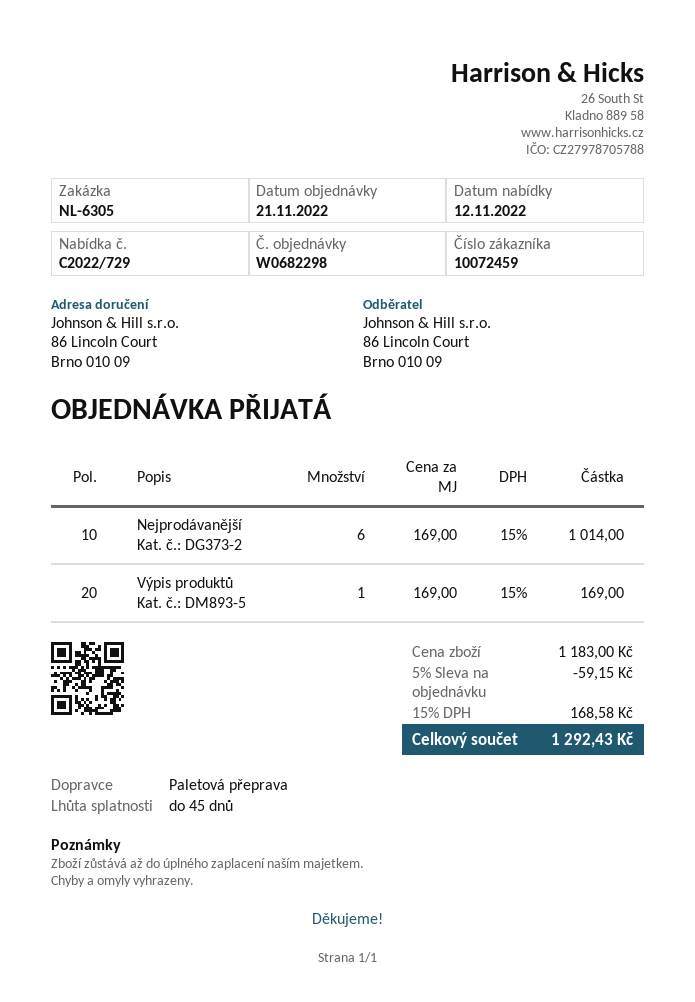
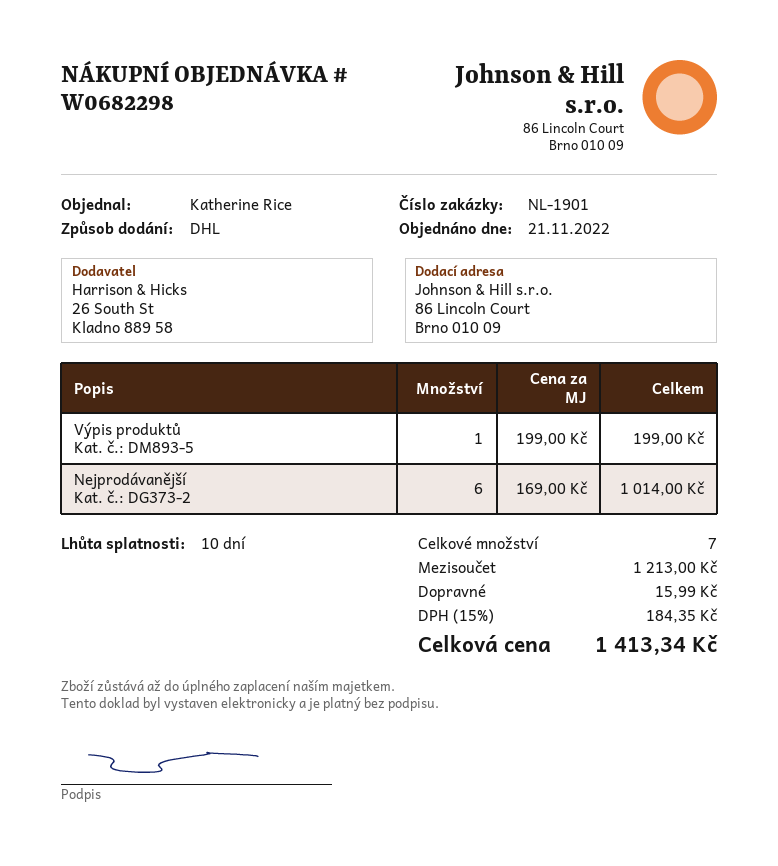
payment terms: 45 days -> 10 days
reference: NL-6305 -> NL-1901
shipping method: pallet freight -> DHL
Výpis produktů: 1 x 169.00 = 169.00 -> 1 x 199.00 = 199.00
subtotal: 1183.00 -> 1213.00
discount: 5% = 59.15 -> none
shipping: none -> 15.99
tax: 15% = 168.58 -> 15% = 184.35
total: 1292.43 -> 1413.34

